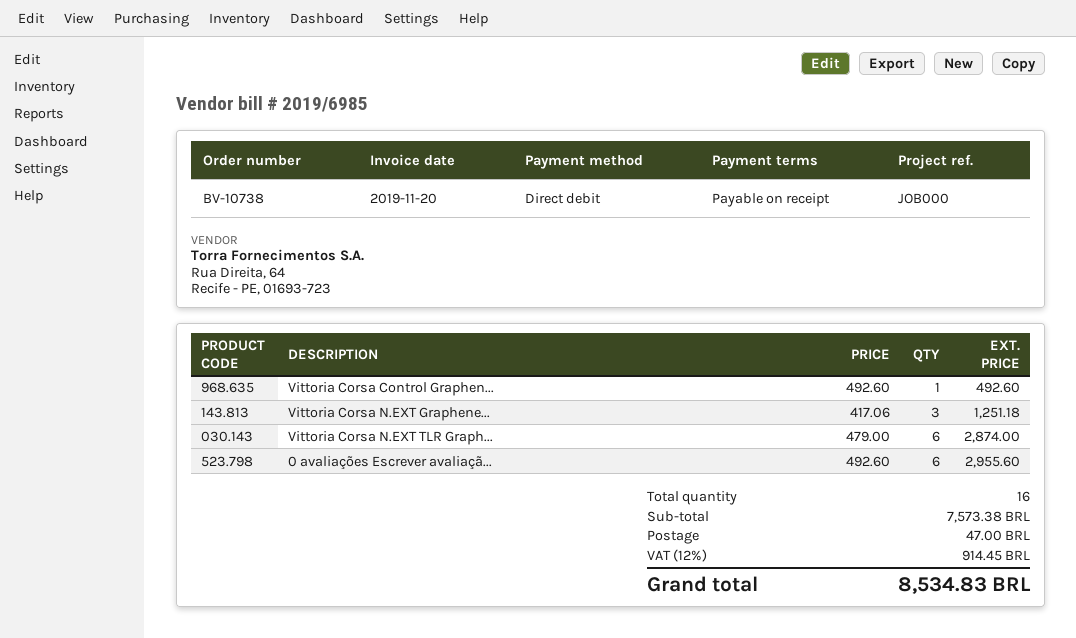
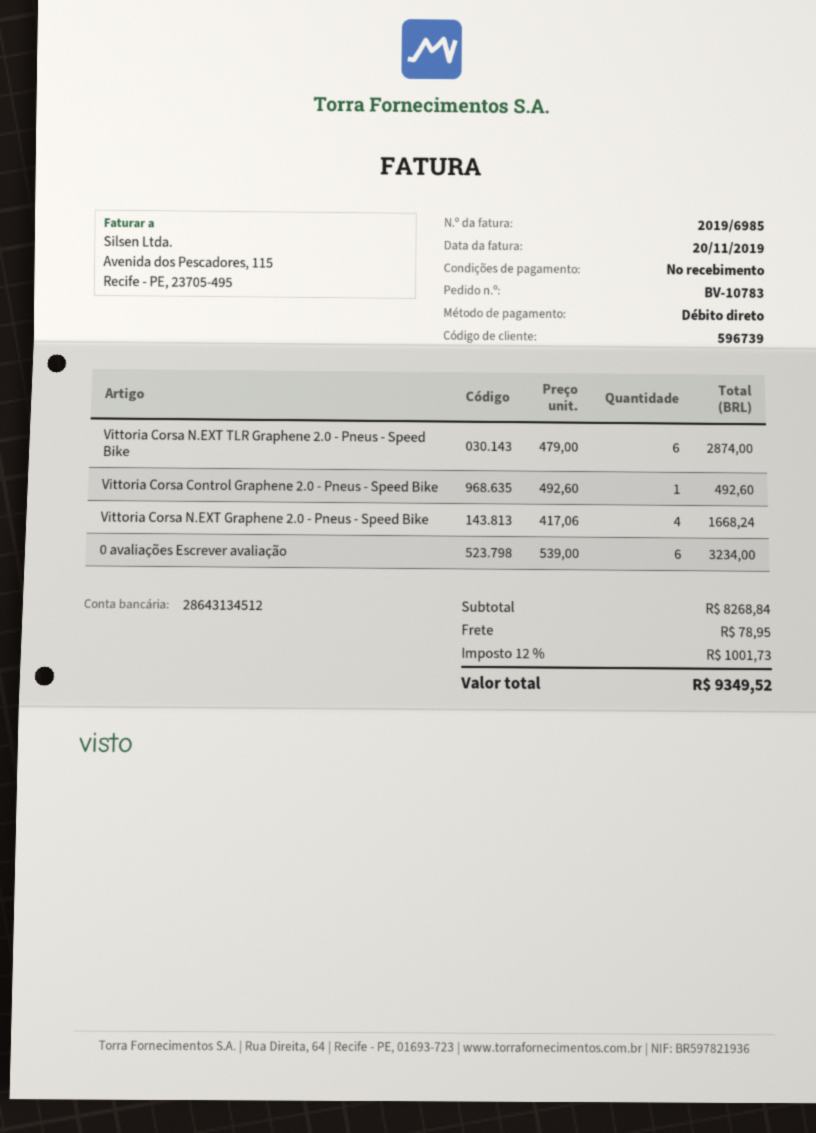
order number: BV-10738 -> BV-10783
Vittoria Corsa N.EXT Graphene...: 3 x 417.06 = 1251.18 -> 4 x 417.06 = 1668.24
0 avaliações Escrever avaliaçã...: 6 x 492.60 = 2955.60 -> 6 x 539.00 = 3234.00
subtotal: 7573.38 -> 8268.84
shipping: 47.00 -> 78.95
tax: 12% = 914.45 -> 12% = 1001.73
total: 8534.83 -> 9349.52

